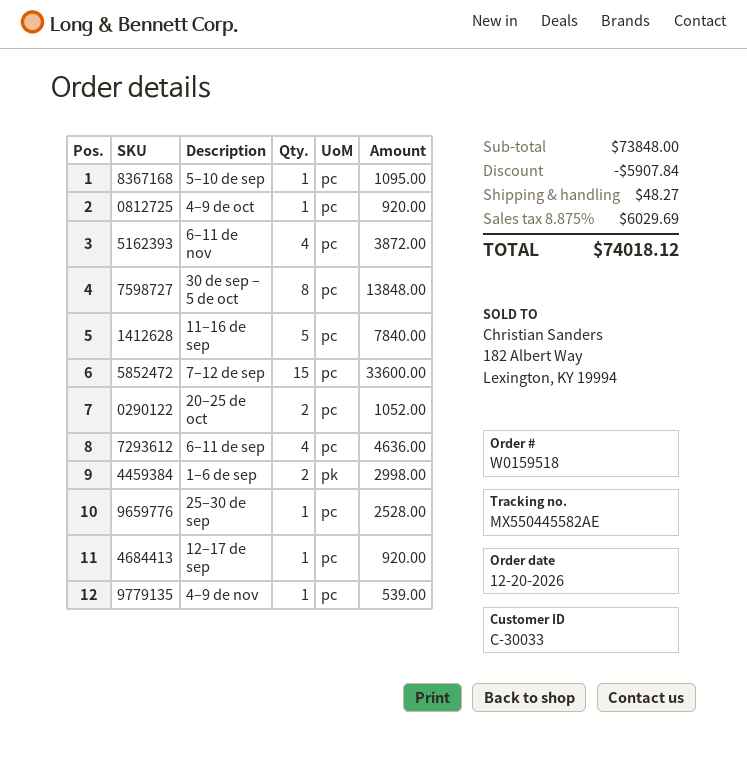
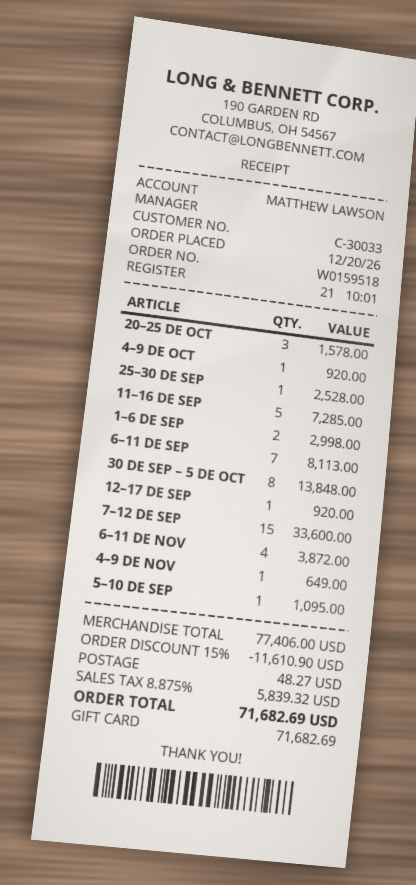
11–16 de sep: 5 for 7840.00 -> 5 for 7285.00
20–25 de oct: 2 for 1052.00 -> 3 for 1578.00
6–11 de sep: 4 for 4636.00 -> 7 for 8113.00
4–9 de nov: 1 for 539.00 -> 1 for 649.00
subtotal: 73848.00 -> 77406.00
discount: 5907.84 -> 11610.90
tax: 8.875% = 6029.69 -> 8.875% = 5839.32
total: 74018.12 -> 71682.69

